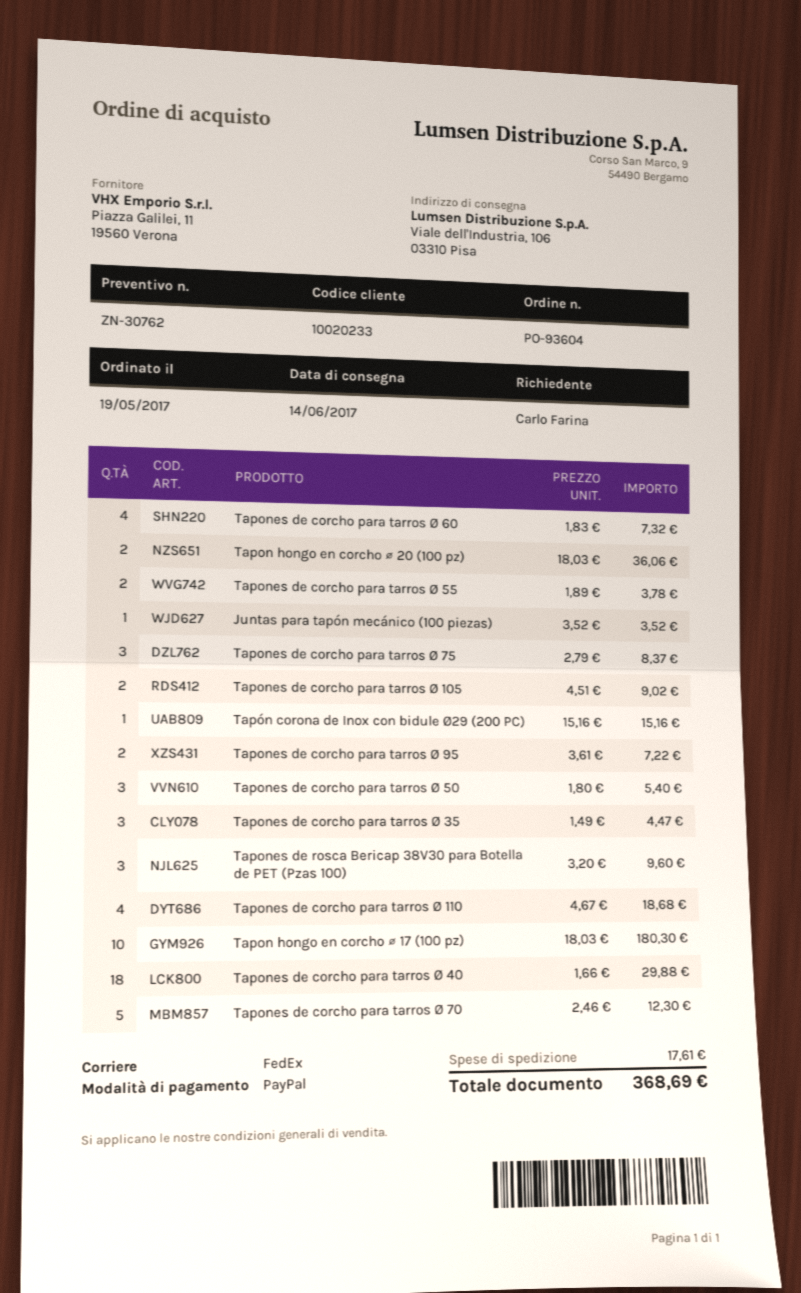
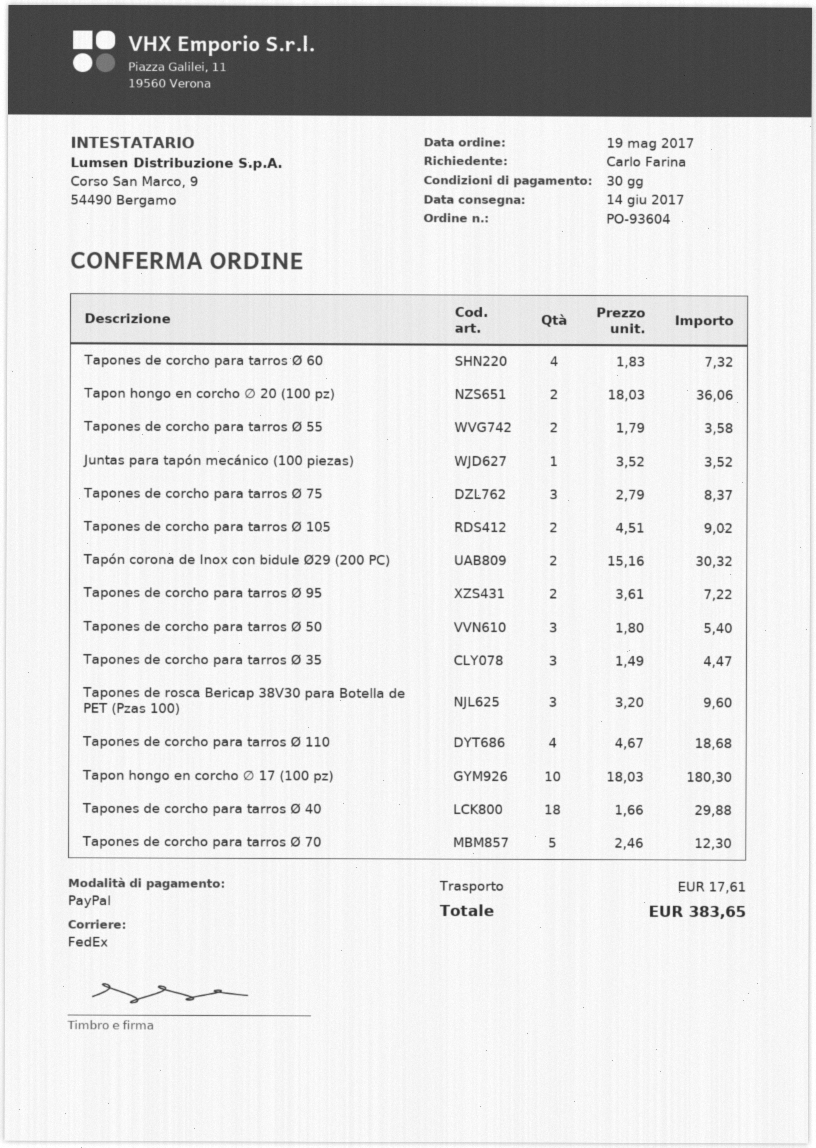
Tapones de corcho para tarros Ø 55: 2 x 1.89 = 3.78 -> 2 x 1.79 = 3.58
Tapón corona de Inox con bidule Ø29 (200 PC): 1 x 15.16 = 15.16 -> 2 x 15.16 = 30.32
total: 368.69 -> 383.65

